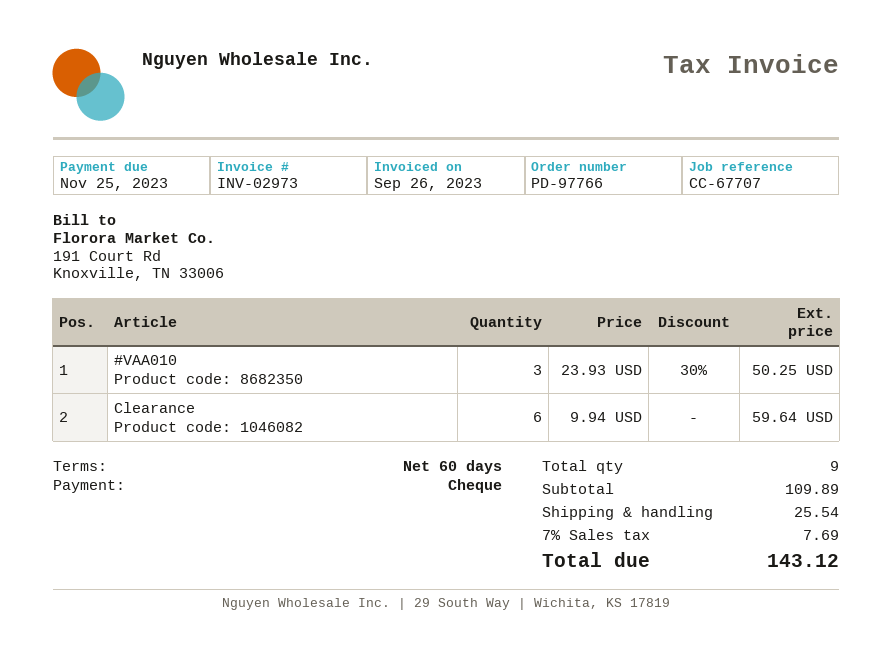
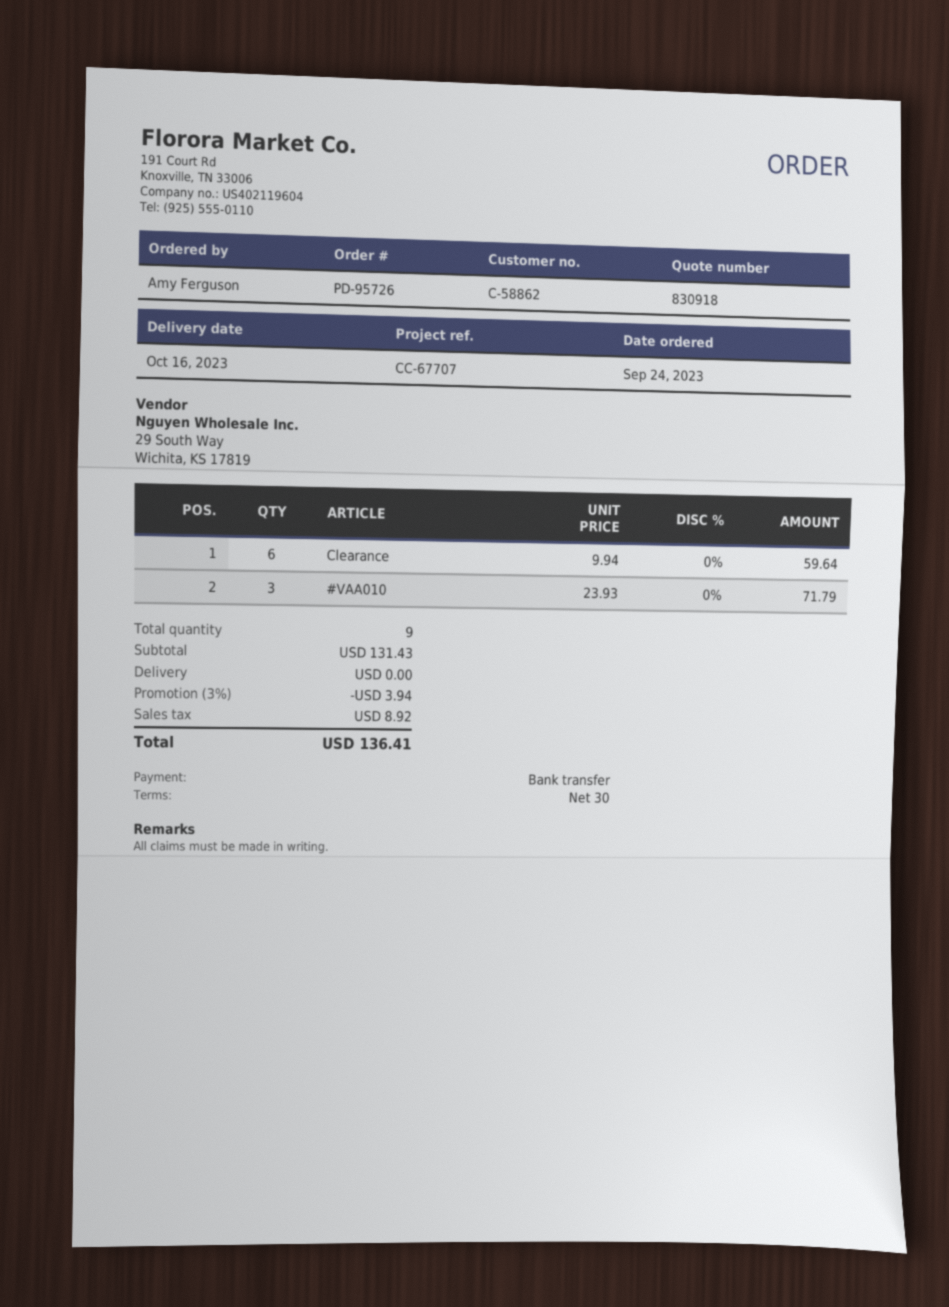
order number: PD-97766 -> PD-95726
payment terms: 60 days -> 30 days
payment method: cheque -> bank transfer
#VAA010: 3 x 23.93 - 30% = 50.25 -> 3 x 23.93 = 71.79
subtotal: 109.89 -> 131.43
discount: none -> 3% = 3.94
shipping: 25.54 -> 0.00
tax: 7.69 -> 8.92
total: 143.12 -> 136.41

